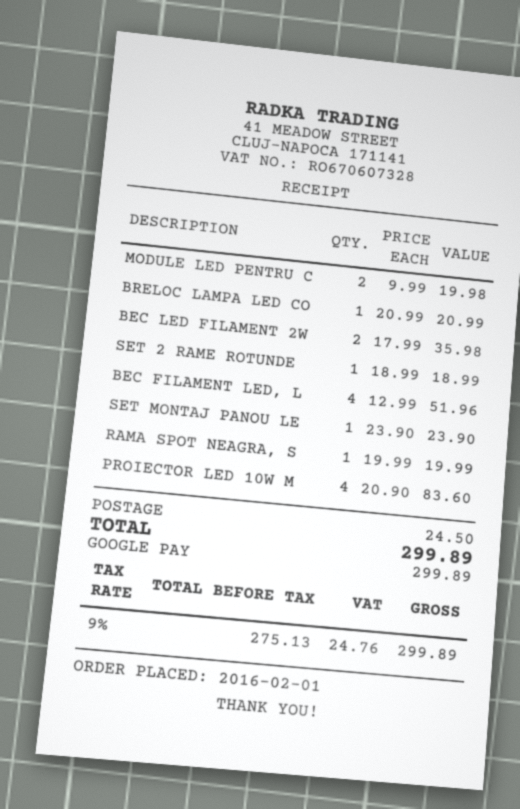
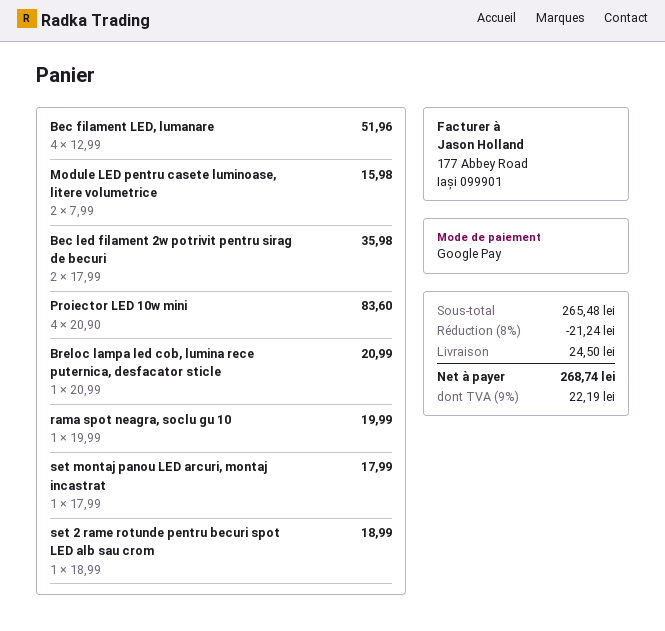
MODULE LED PENTRU C: 2 x 9.99 = 19.98 -> 2 x 7.99 = 15.98
SET MONTAJ PANOU LE: 1 x 23.90 = 23.90 -> 1 x 17.99 = 17.99
discount: none -> 8% = 21.24
tax: 9% = 24.76 -> 9% = 22.19
total: 299.89 -> 268.74

